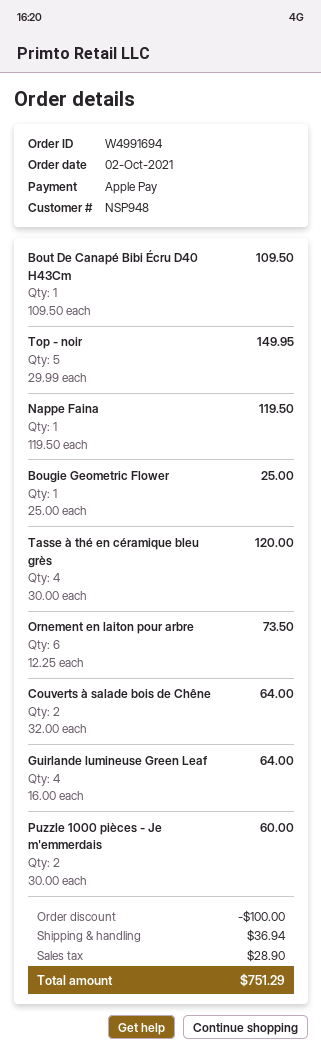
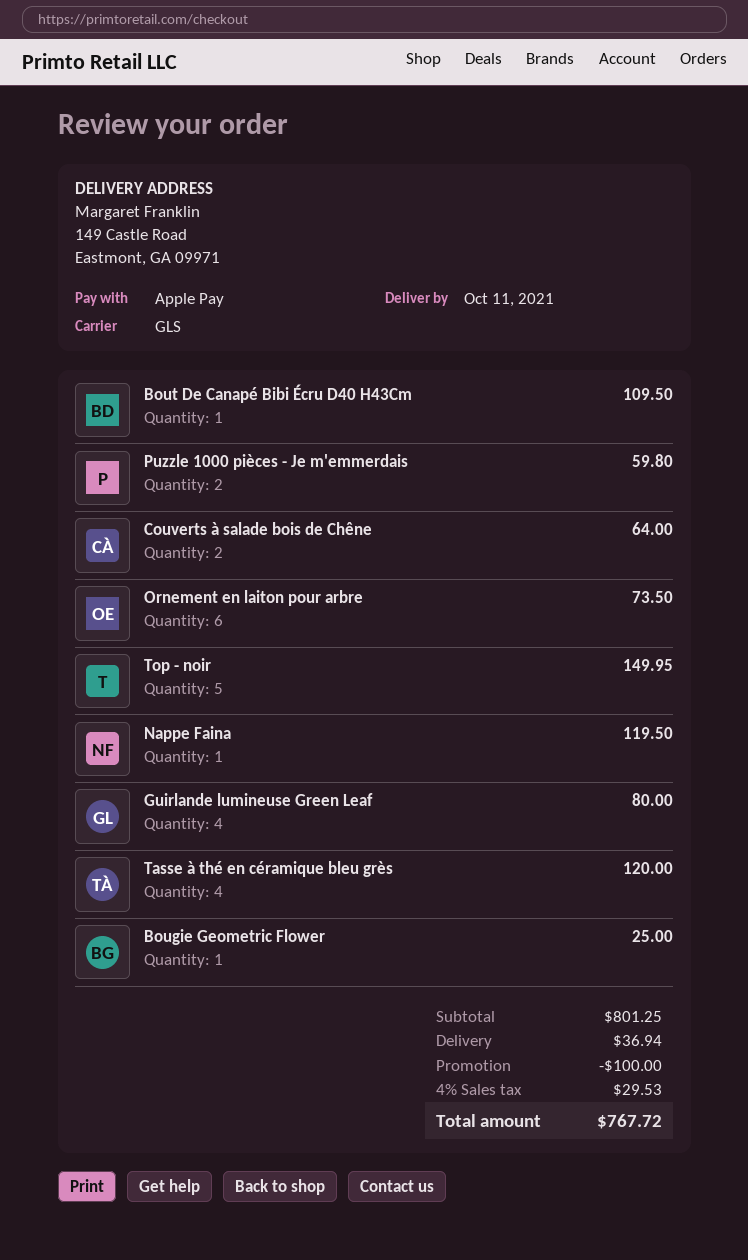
Guirlande lumineuse Green Leaf: 4 for 64.00 -> 4 for 80.00
Puzzle 1000 pièces - Je m'emmerdais: 2 for 60.00 -> 2 for 59.80
tax: 28.90 -> 29.53
total: 751.29 -> 767.72

